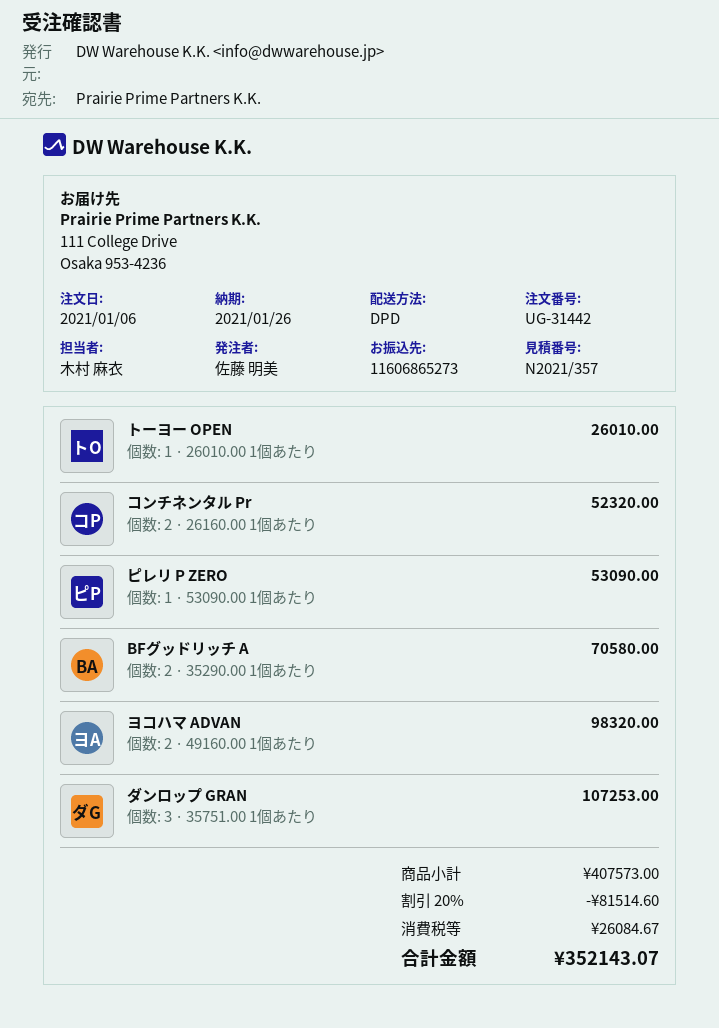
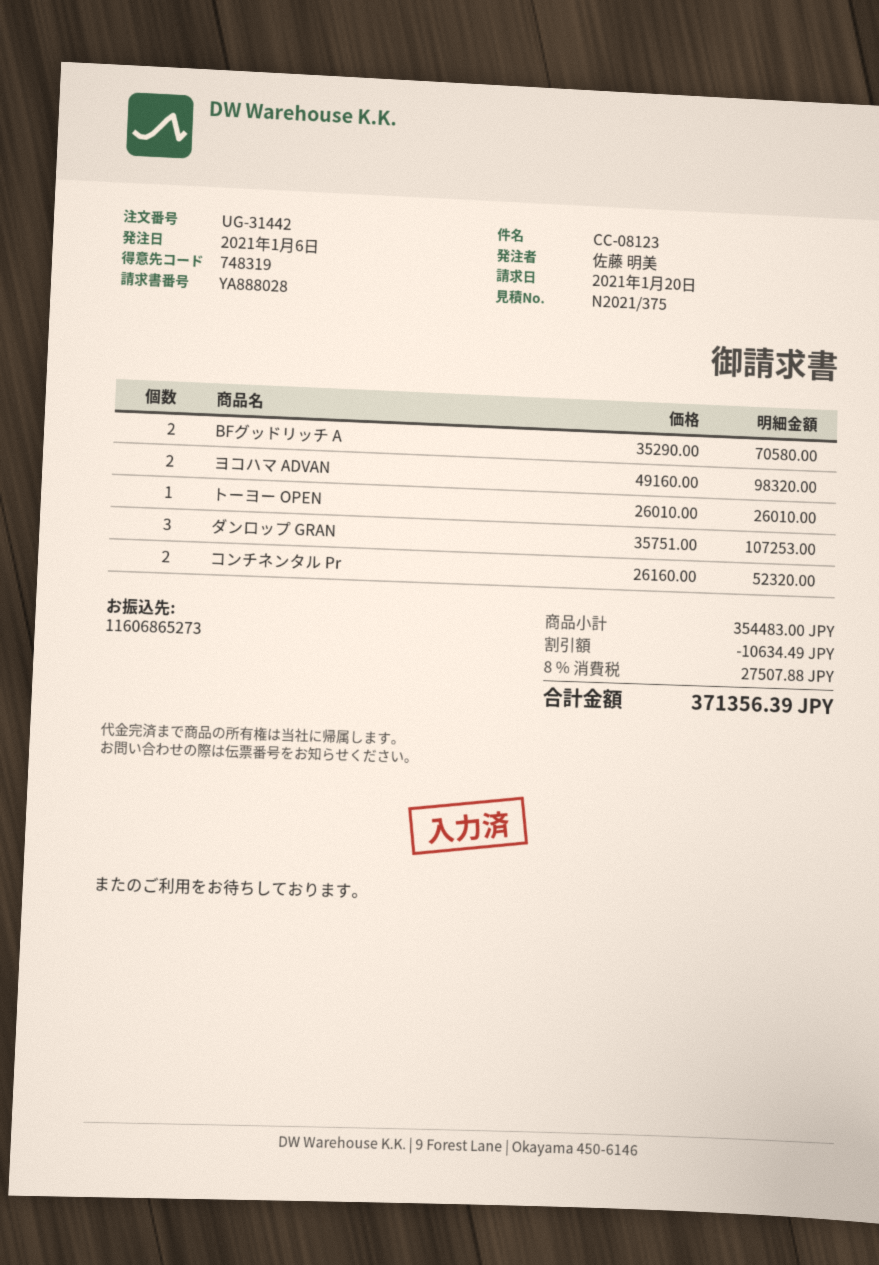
quote number: N2021/357 -> N2021/375
ピレリ P ZERO: 1 x 53090.00 = 53090.00 -> none
subtotal: 407573.00 -> 354483.00
discount: 81514.60 -> 10634.49
tax: 26084.67 -> 27507.88
total: 352143.07 -> 371356.39

